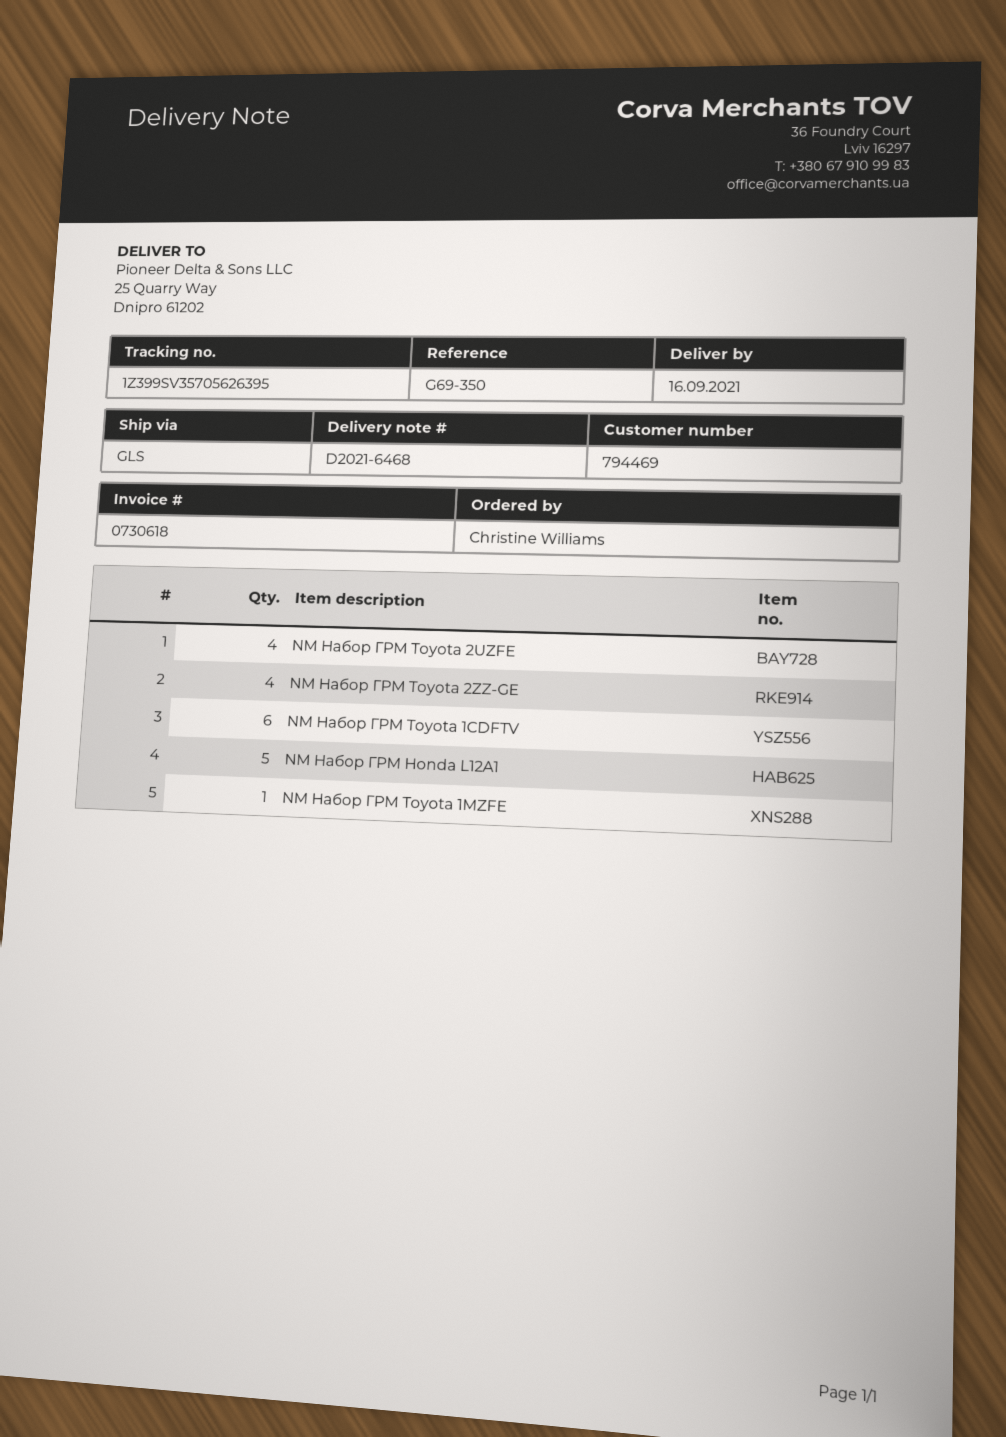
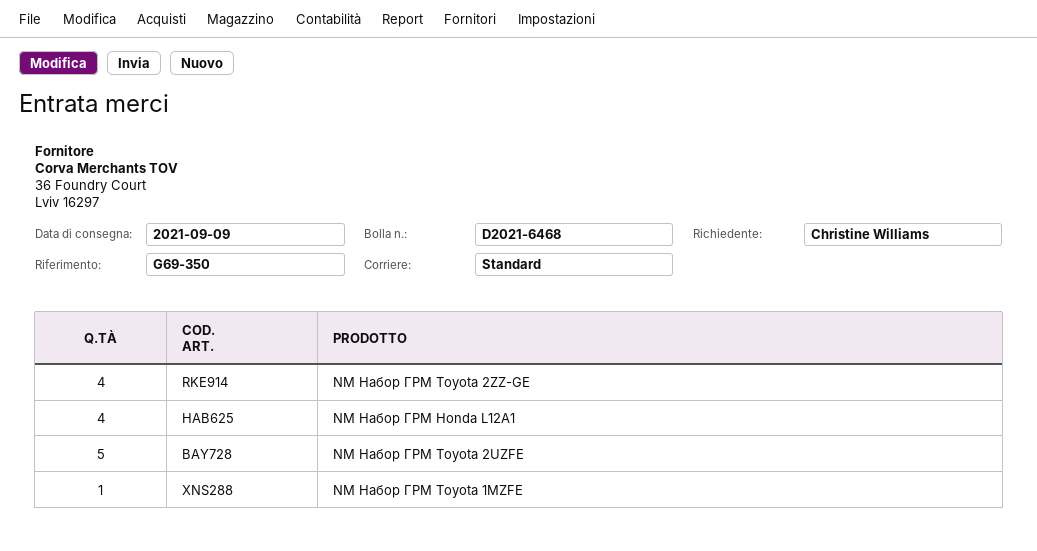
delivery date: 2021-09-16 -> 2021-09-09
shipping method: GLS -> standard
NM Набор ГРМ Toyota 2UZFE: 4 -> 5
NM Набор ГРМ Toyota 1CDFTV: 6 -> none
NM Набор ГРМ Honda L12A1: 5 -> 4

